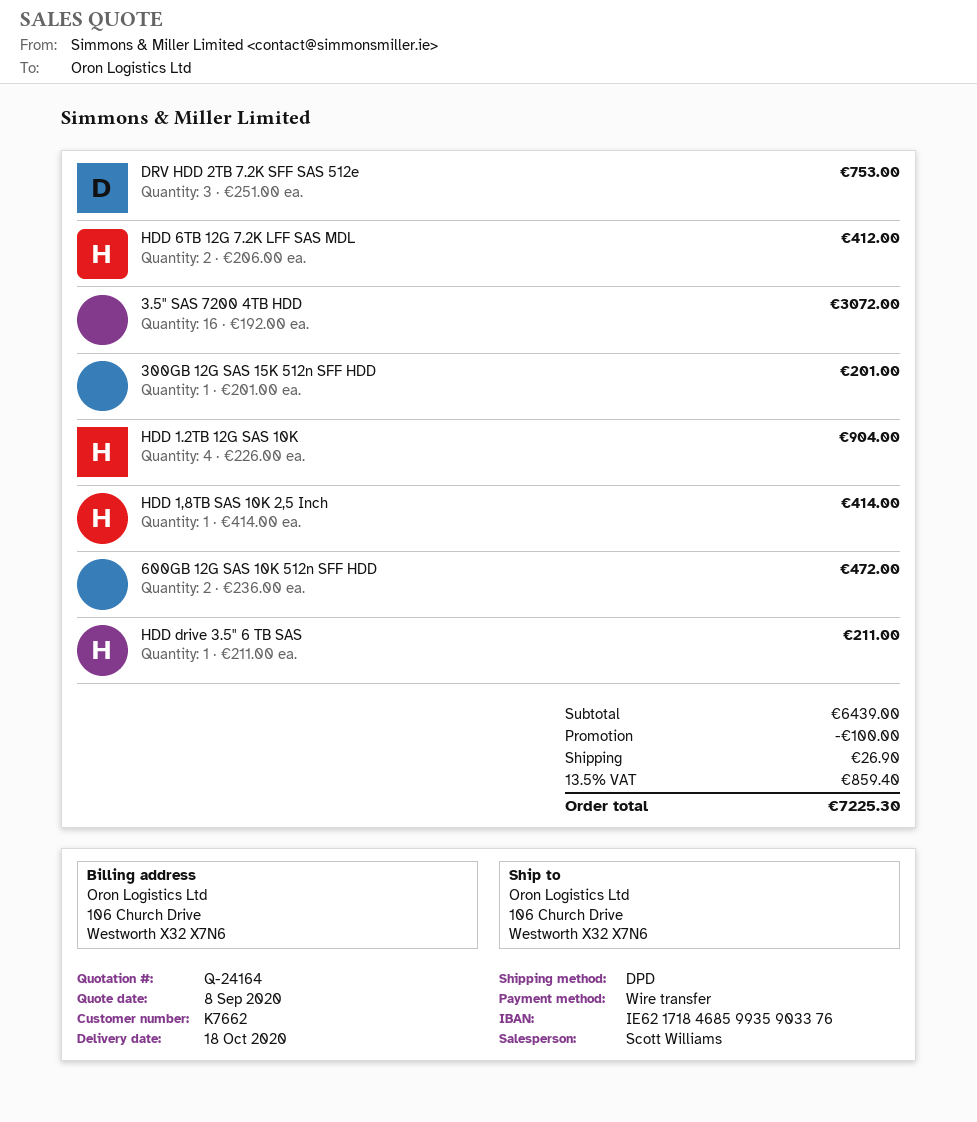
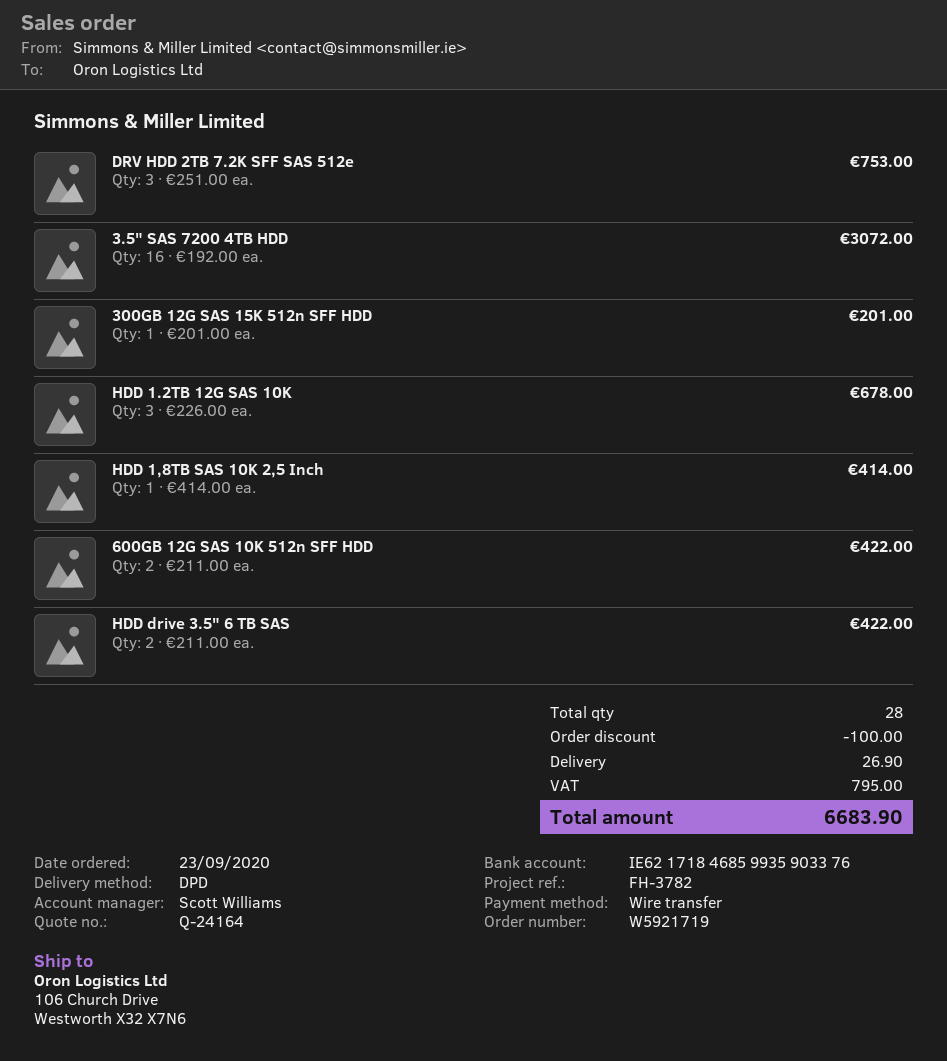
HDD 6TB 12G 7.2K LFF SAS MDL: 2 x 206.00 = 412.00 -> none
HDD 1.2TB 12G SAS 10K: 4 x 226.00 = 904.00 -> 3 x 226.00 = 678.00
600GB 12G SAS 10K 512n SFF HDD: 2 x 236.00 = 472.00 -> 2 x 211.00 = 422.00
HDD drive 3.5" 6 TB SAS: 1 x 211.00 = 211.00 -> 2 x 211.00 = 422.00
tax: 859.40 -> 795.00
total: 7225.30 -> 6683.90

